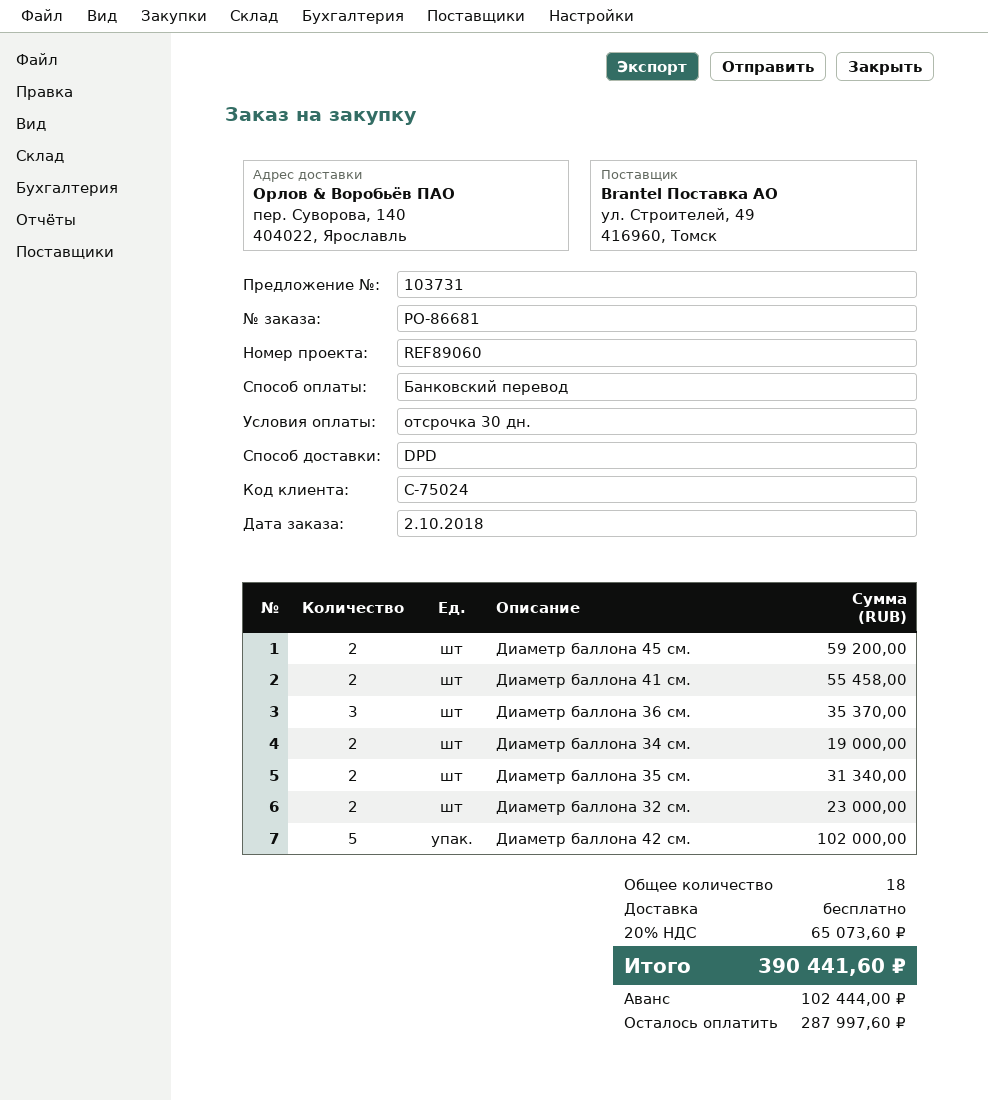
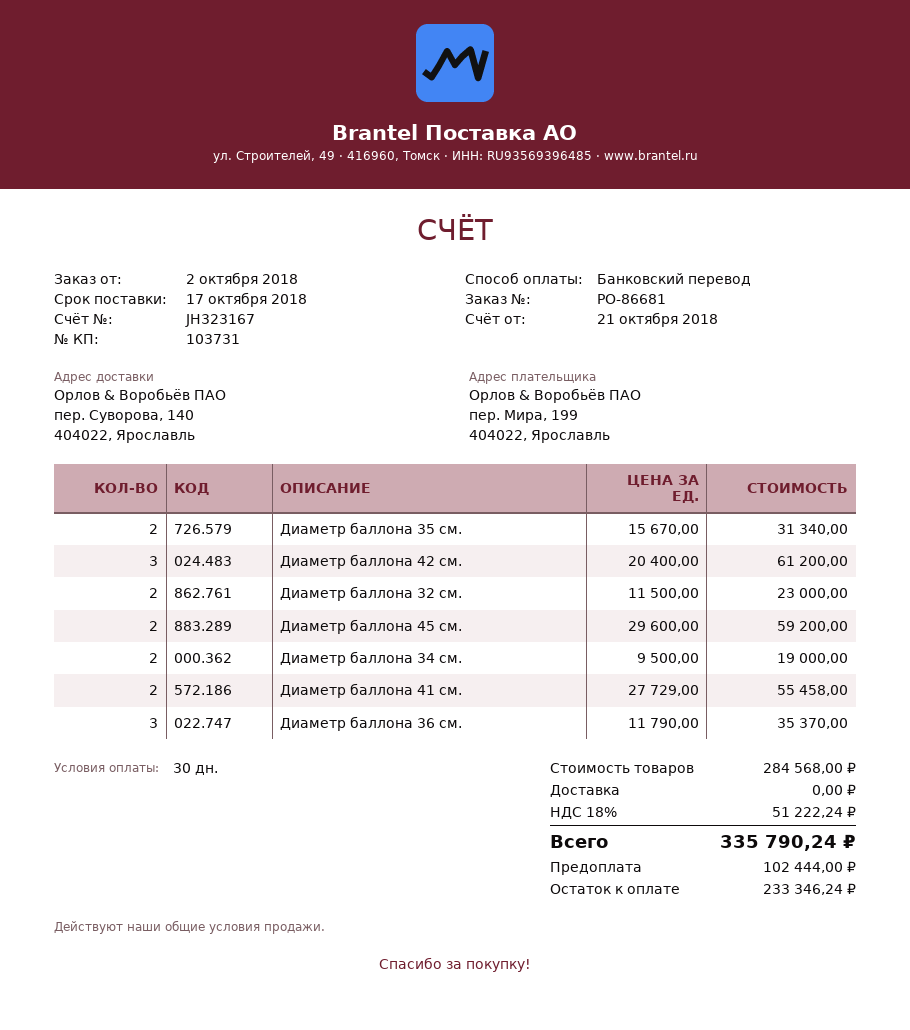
Диаметр баллона 42 см.: 5 for 102000.00 -> 3 for 61200.00
tax: 20% = 65073.60 -> 18% = 51222.24
total: 390441.60 -> 335790.24
balance: 287997.60 -> 233346.24

